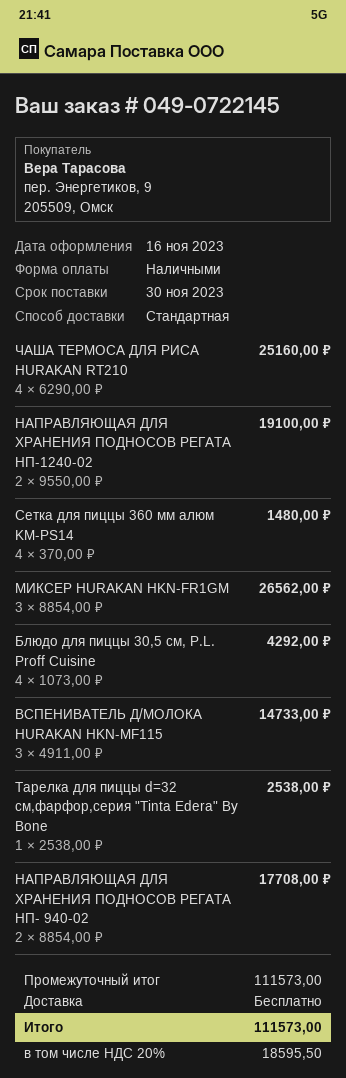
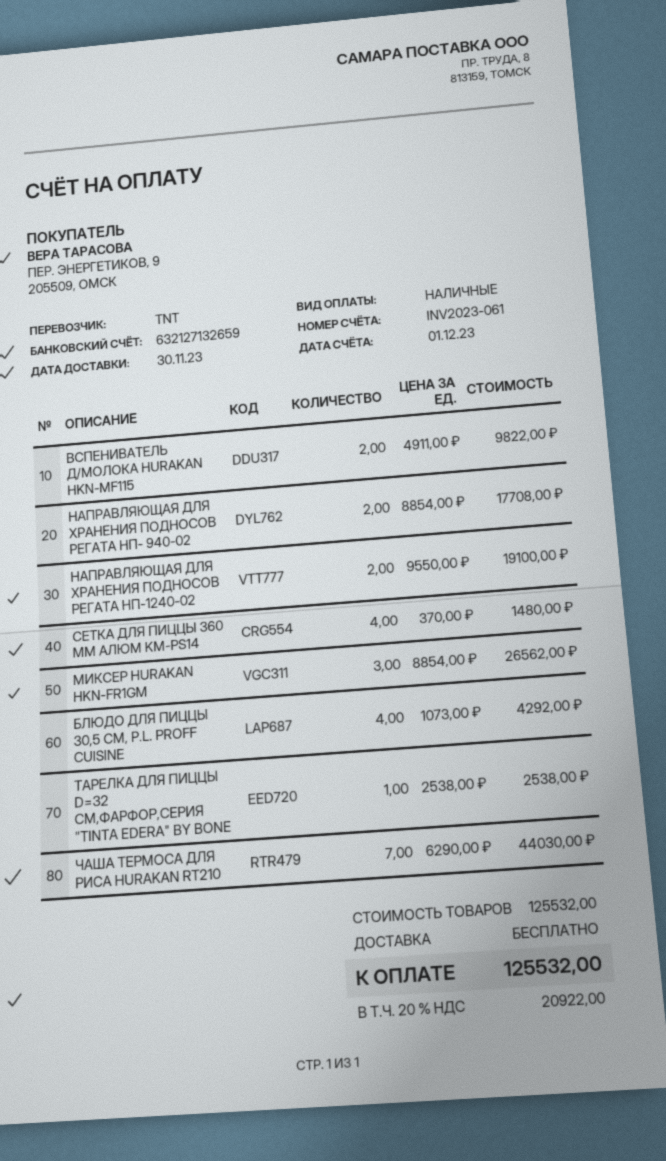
shipping method: standard -> TNT
ЧАША ТЕРМОСА ДЛЯ РИСА HURAKAN RT210: 4 x 6290.00 = 25160.00 -> 7 x 6290.00 = 44030.00
ВСПЕНИВАТЕЛЬ Д/МОЛОКА HURAKAN HKN-MF115: 3 x 4911.00 = 14733.00 -> 2 x 4911.00 = 9822.00
subtotal: 111573.00 -> 125532.00
tax: 20% = 18595.50 -> 20% = 20922.00
total: 111573.00 -> 125532.00

